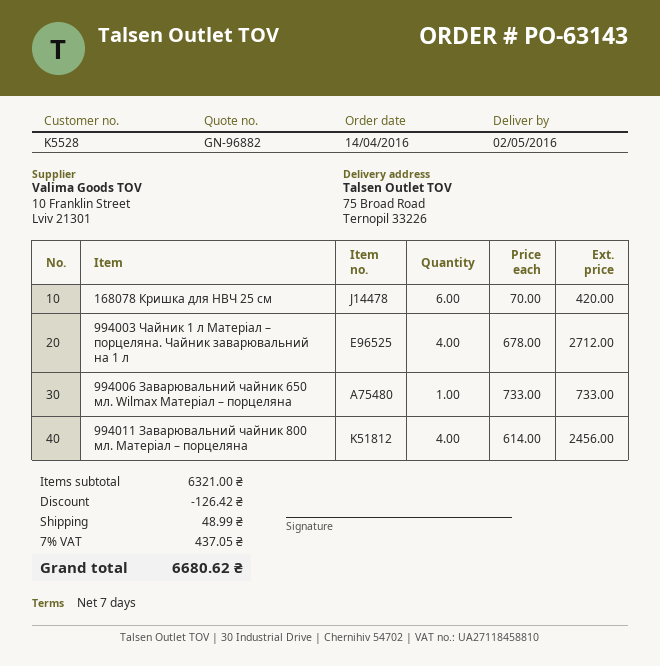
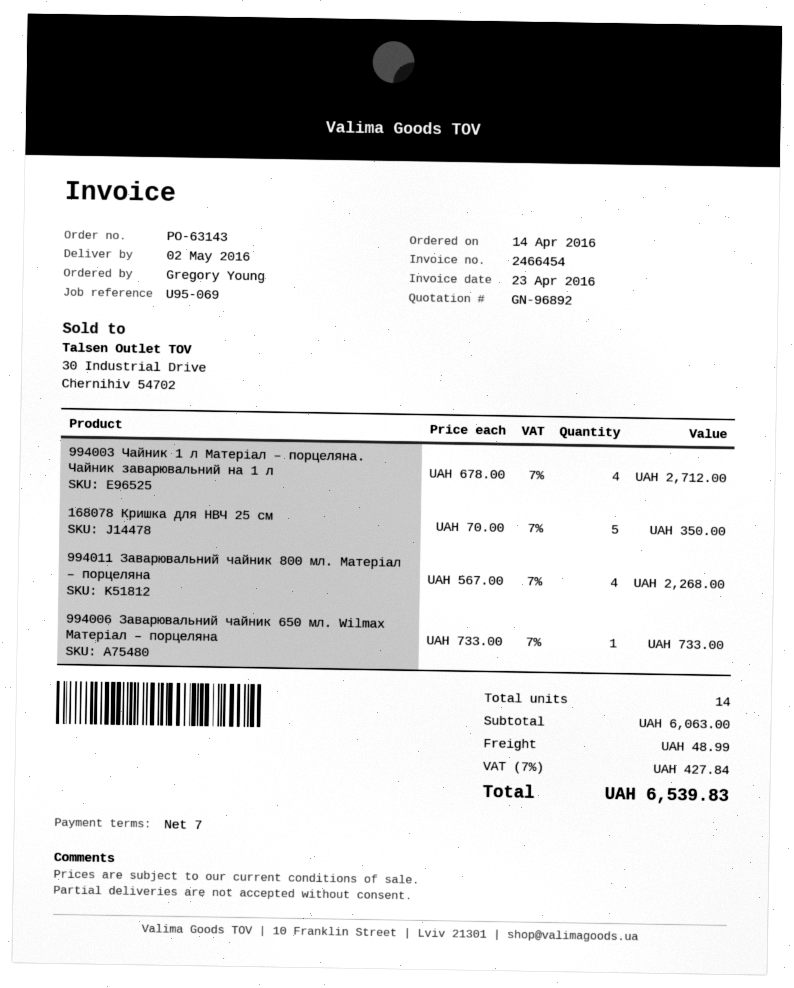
quote number: GN-96882 -> GN-96892
168078 Кришка для НВЧ 25 см: 6 x 70.00 = 420.00 -> 5 x 70.00 = 350.00
994011 Заварювальний чайник 800 мл. Матеріал – порцеляна: 4 x 614.00 = 2456.00 -> 4 x 567.00 = 2268.00
subtotal: 6321.00 -> 6063.00
discount: 126.42 -> none
tax: 7% = 437.05 -> 7% = 427.84
total: 6680.62 -> 6539.83

